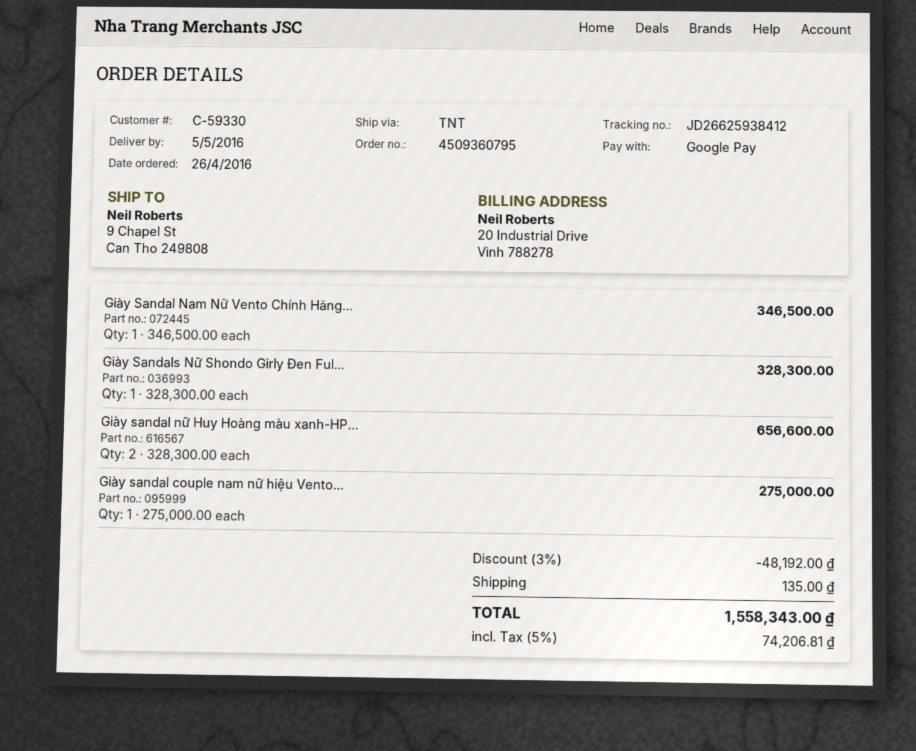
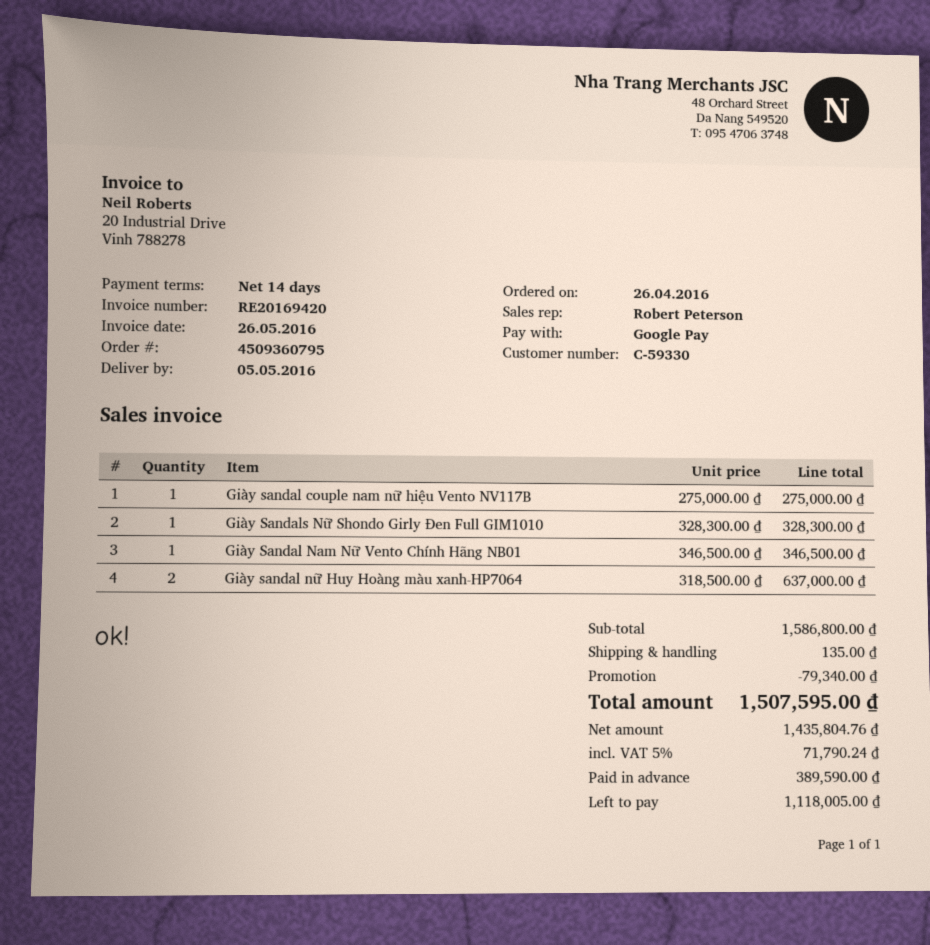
Giày sandal nữ Huy Hoàng màu xanh-HP...: 2 x 328300.00 = 656600.00 -> 2 x 318500.00 = 637000.00
discount: 48192.00 -> 79340.00
tax: 5% = 74206.81 -> 5% = 71790.24
total: 1558343.00 -> 1507595.00

